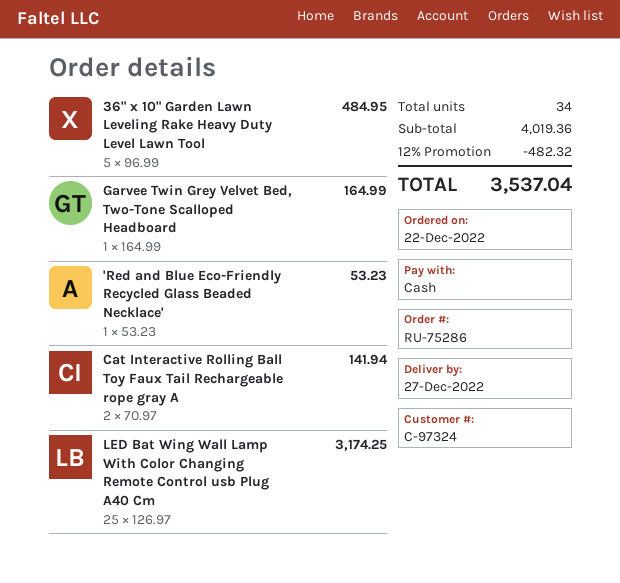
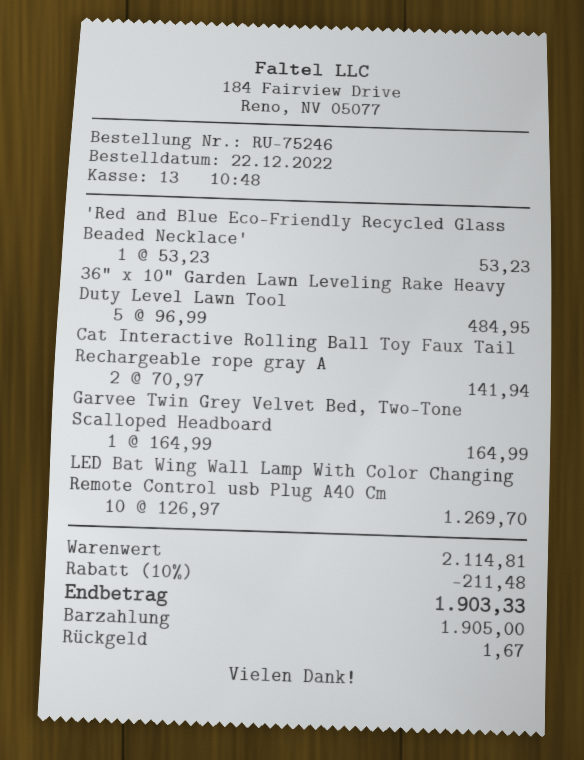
order number: RU-75286 -> RU-75246
LED Bat Wing Wall Lamp With Color Changing Remote Control usb Plug A40 Cm: 25 x 126.97 = 3174.25 -> 10 x 126.97 = 1269.70
subtotal: 4019.36 -> 2114.81
discount: 12% = 482.32 -> 10% = 211.48
total: 3537.04 -> 1903.33

